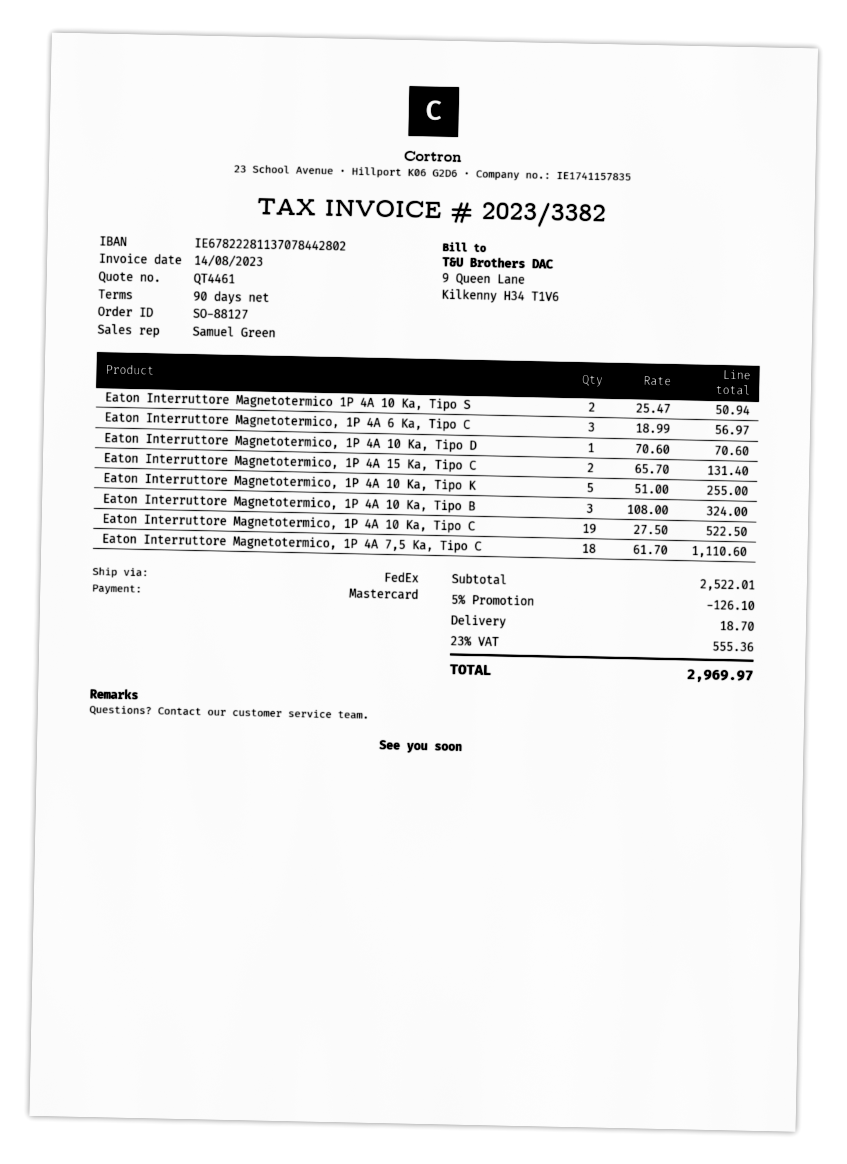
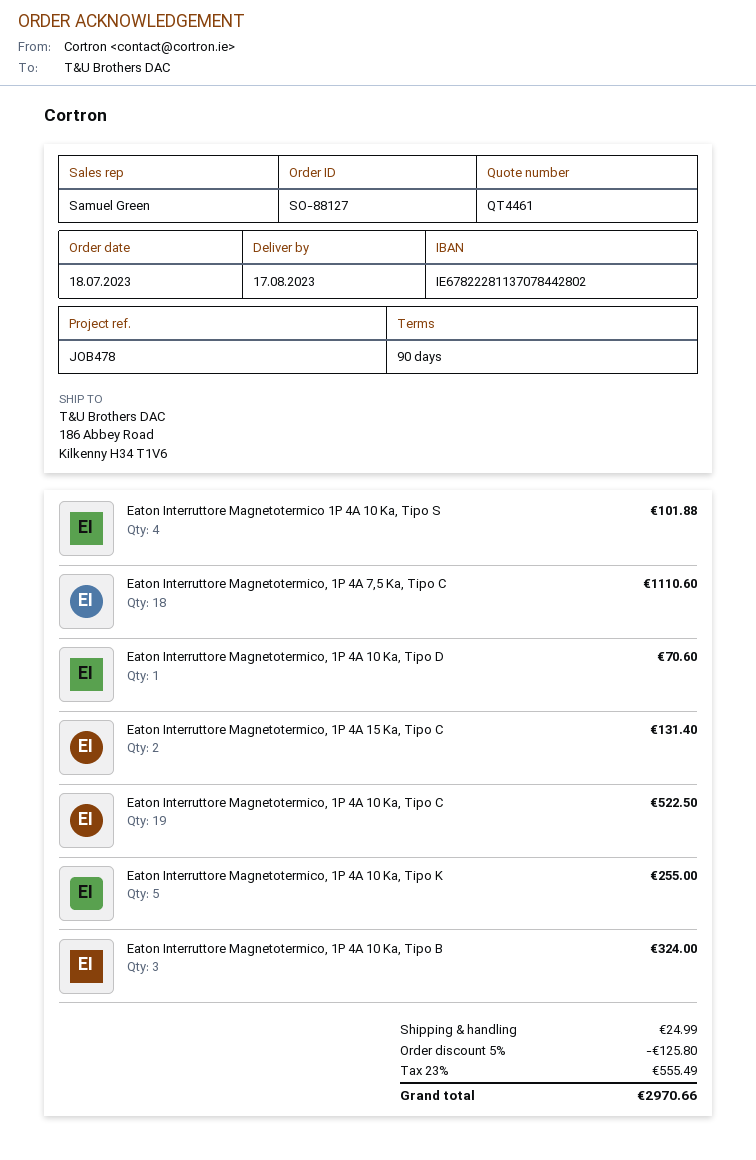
Eaton Interruttore Magnetotermico 1P 4A 10 Ka, Tipo S: 2 for 50.94 -> 4 for 101.88
Eaton Interruttore Magnetotermico, 1P 4A 6 Ka, Tipo C: 3 for 56.97 -> none
discount: 5% = 126.10 -> 5% = 125.80
shipping: 18.70 -> 24.99
tax: 23% = 555.36 -> 23% = 555.49
total: 2969.97 -> 2970.66

